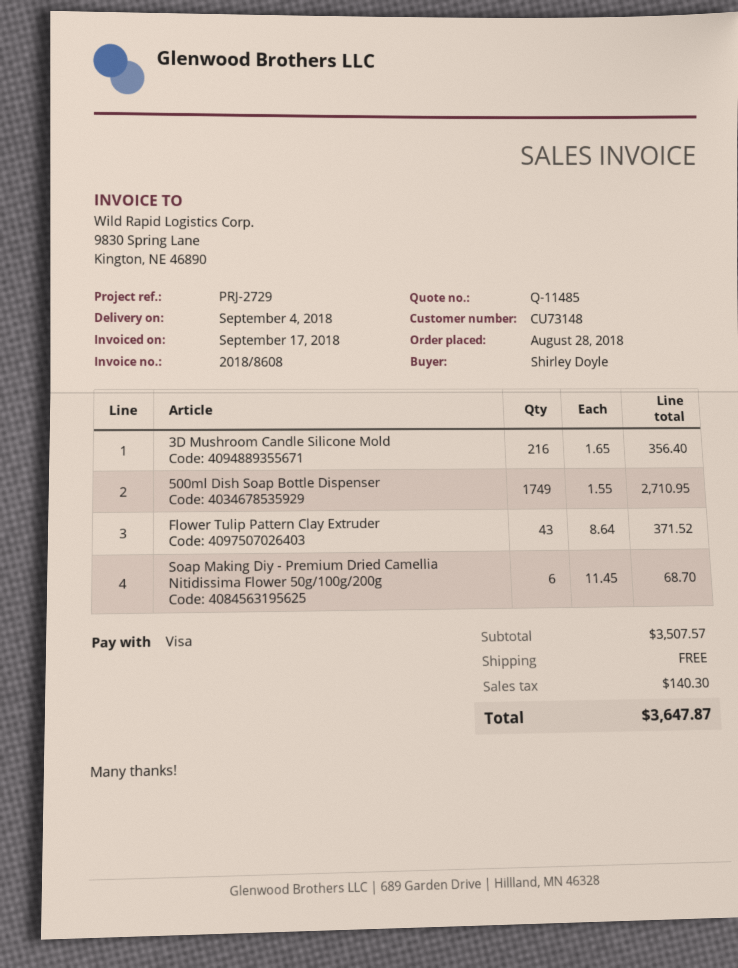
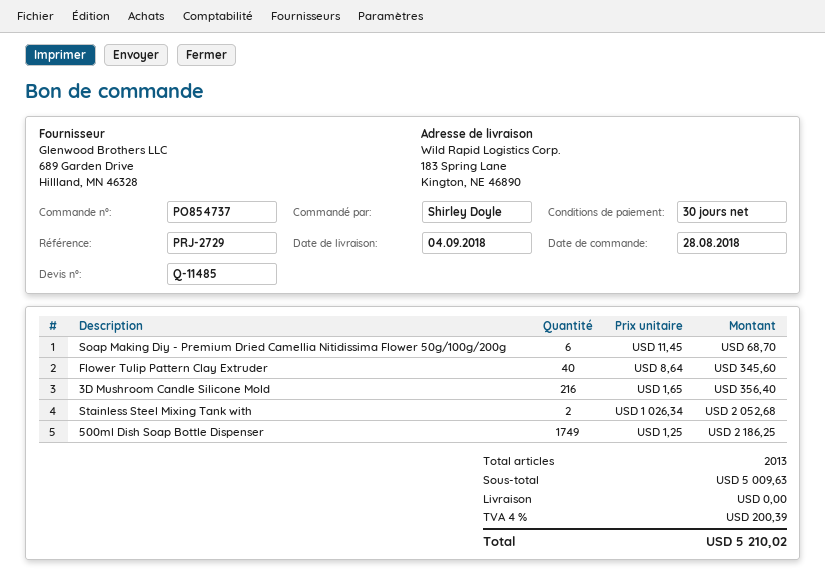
500ml Dish Soap Bottle Dispenser: 1749 x 1.55 = 2710.95 -> 1749 x 1.25 = 2186.25
Flower Tulip Pattern Clay Extruder: 43 x 8.64 = 371.52 -> 40 x 8.64 = 345.60
Stainless Steel Mixing Tank with: none -> 2 x 1026.34 = 2052.68
subtotal: 3507.57 -> 5009.63
tax: 140.30 -> 200.39
total: 3647.87 -> 5210.02

